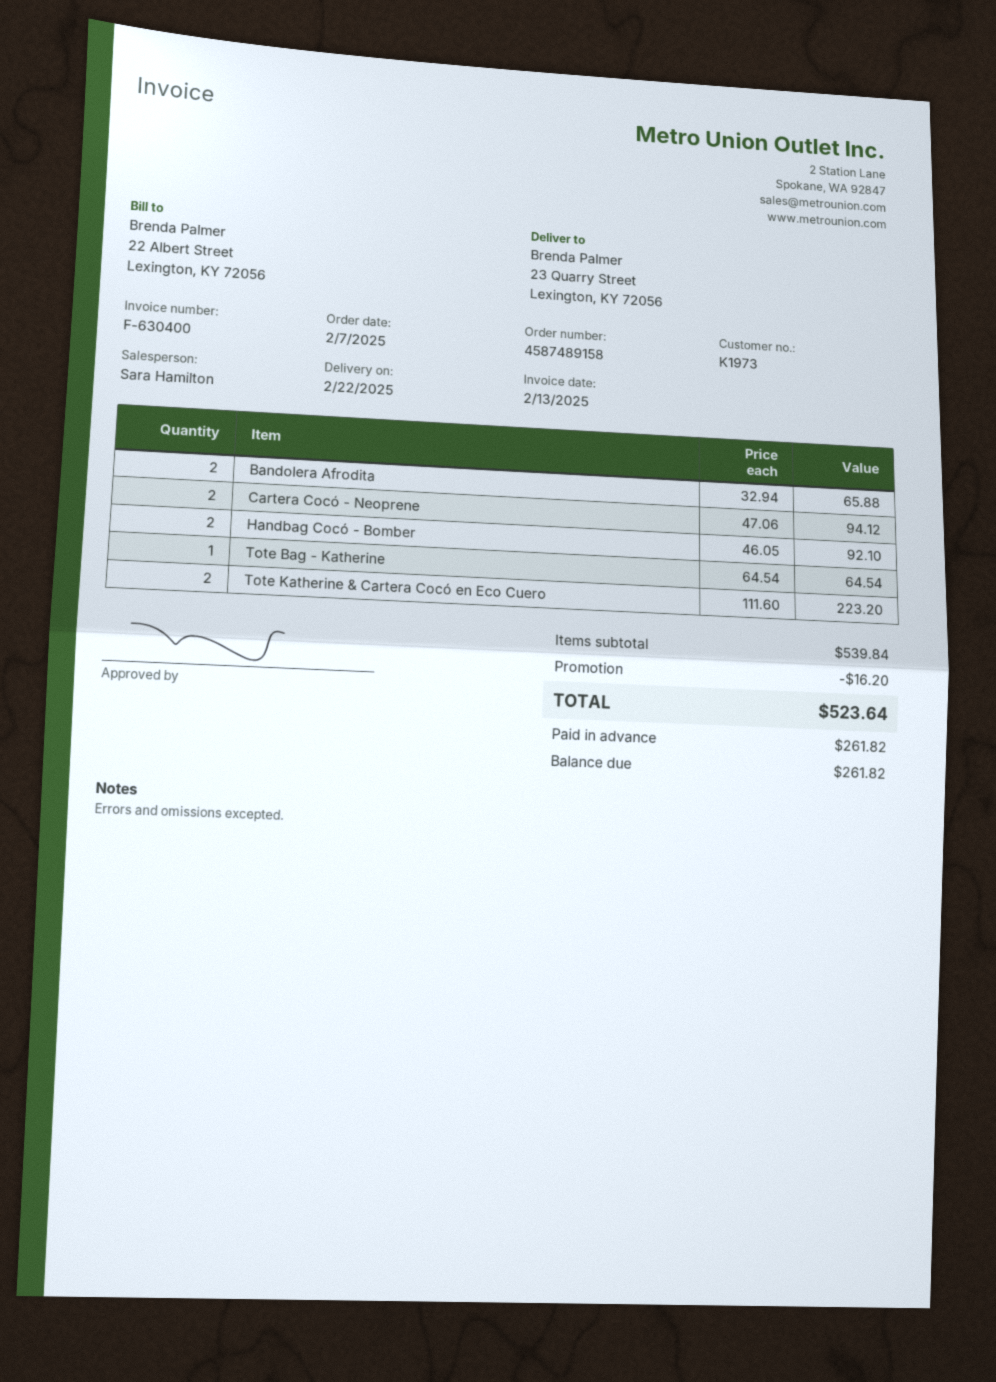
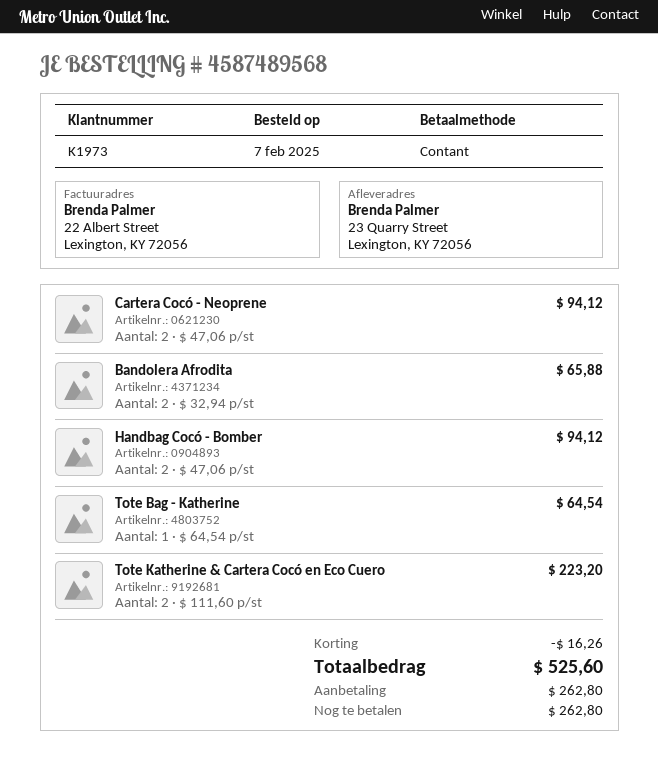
order number: 4587489158 -> 4587489568
Handbag Cocó - Bomber: 2 x 46.05 = 92.10 -> 2 x 47.06 = 94.12
discount: 16.20 -> 16.26
total: 523.64 -> 525.60
deposit: 261.82 -> 262.80
balance: 261.82 -> 262.80

